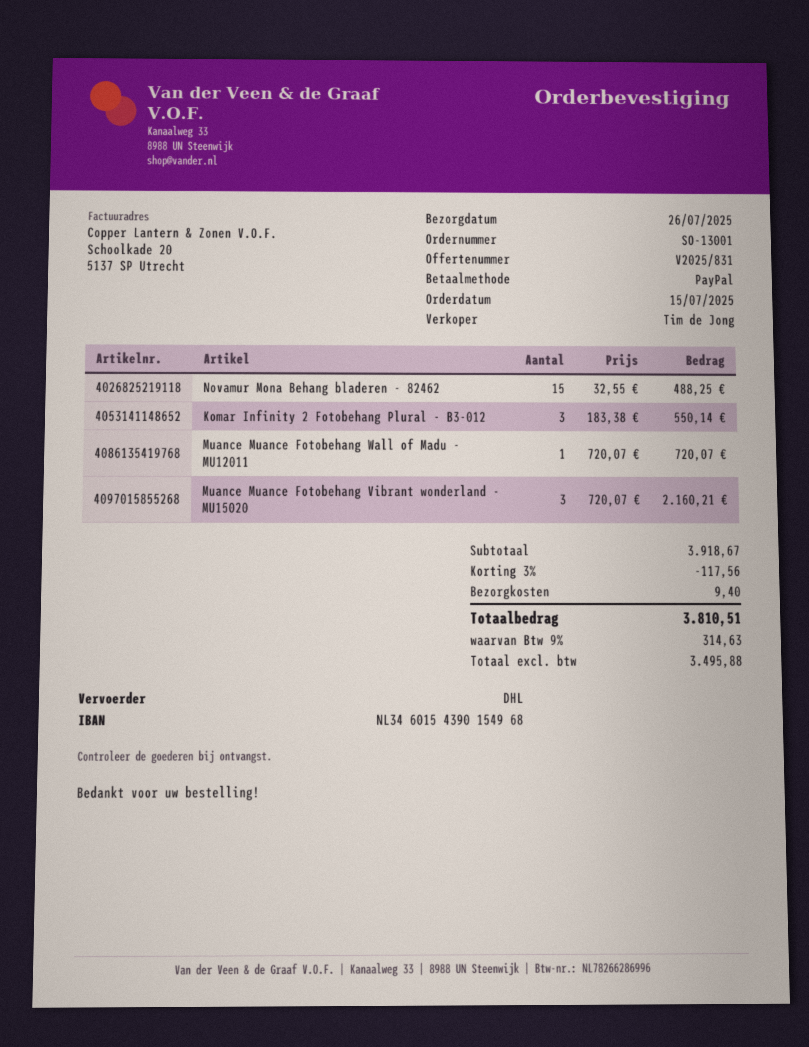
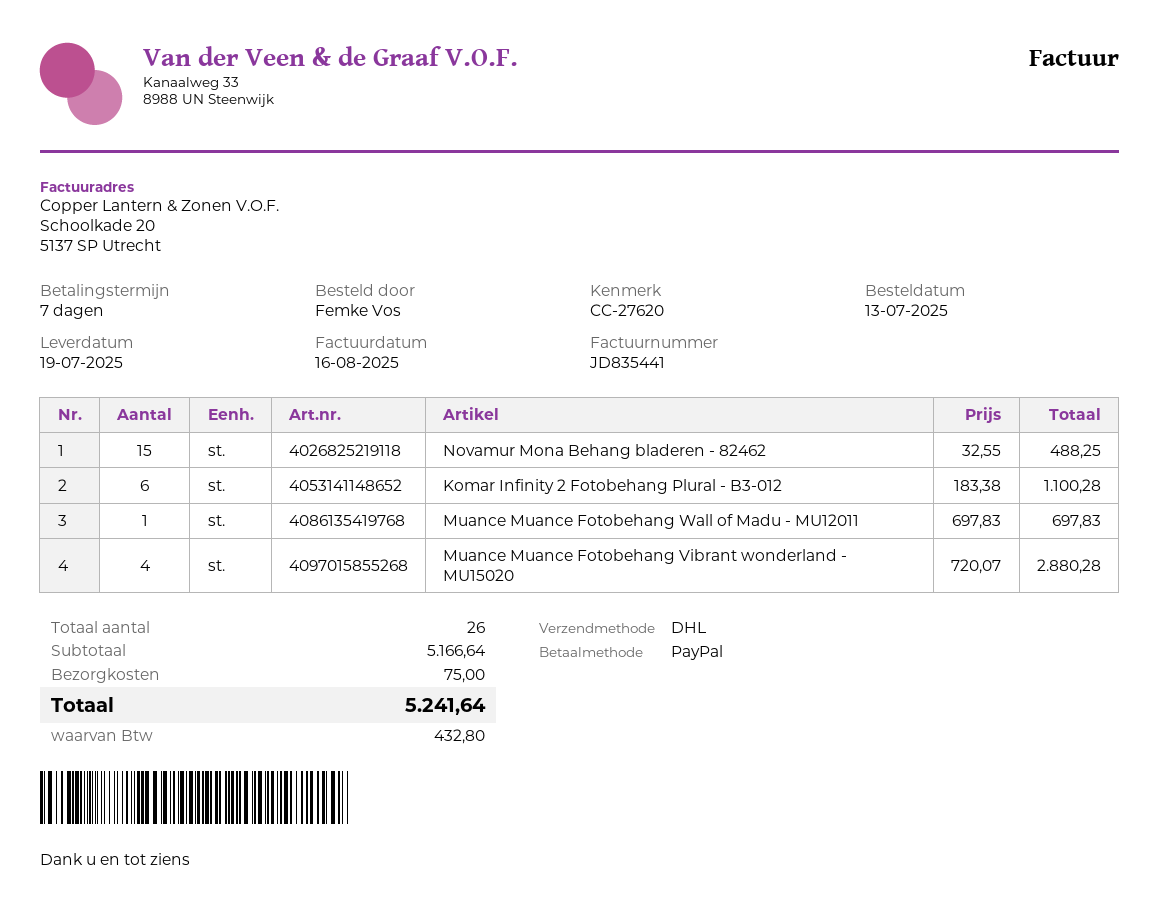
order date: 2025-07-15 -> 2025-07-13
delivery date: 2025-07-26 -> 2025-07-19
Komar Infinity 2 Fotobehang Plural - B3-012: 3 x 183.38 = 550.14 -> 6 x 183.38 = 1100.28
Muance Muance Fotobehang Wall of Madu - MU12011: 1 x 720.07 = 720.07 -> 1 x 697.83 = 697.83
Muance Muance Fotobehang Vibrant wonderland - MU15020: 3 x 720.07 = 2160.21 -> 4 x 720.07 = 2880.28
subtotal: 3918.67 -> 5166.64
discount: 3% = 117.56 -> none
shipping: 9.40 -> 75.00
tax: 314.63 -> 432.80
total: 3810.51 -> 5241.64

